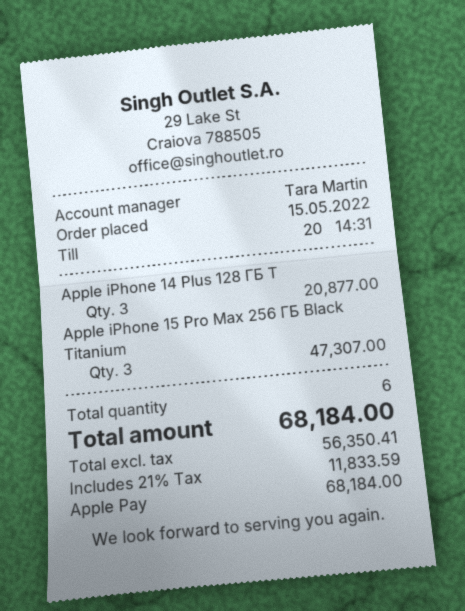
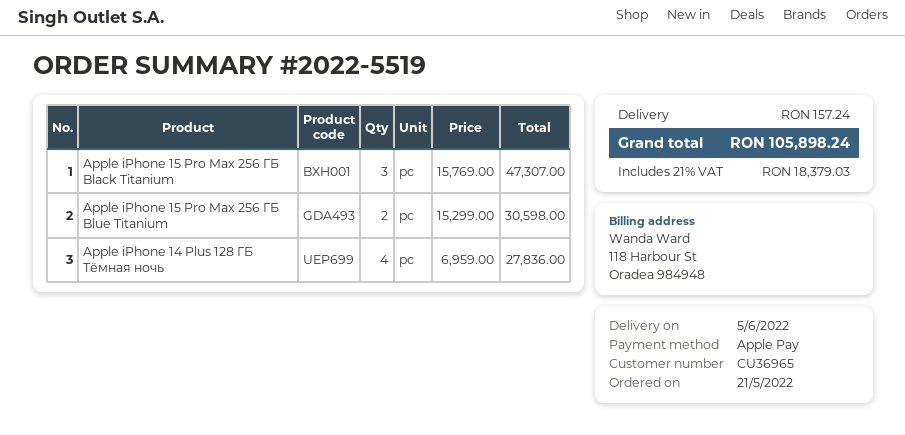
order date: 2022-05-15 -> 2022-05-21
Apple iPhone 14 Plus 128 ГБ Т: 3 for 20877.00 -> 4 for 27836.00
Apple iPhone 15 Pro Max 256 ГБ Blue Titanium: none -> 2 for 30598.00
shipping: none -> 157.24
tax: 21% = 11833.59 -> 21% = 18379.03
total: 68184.00 -> 105898.24

